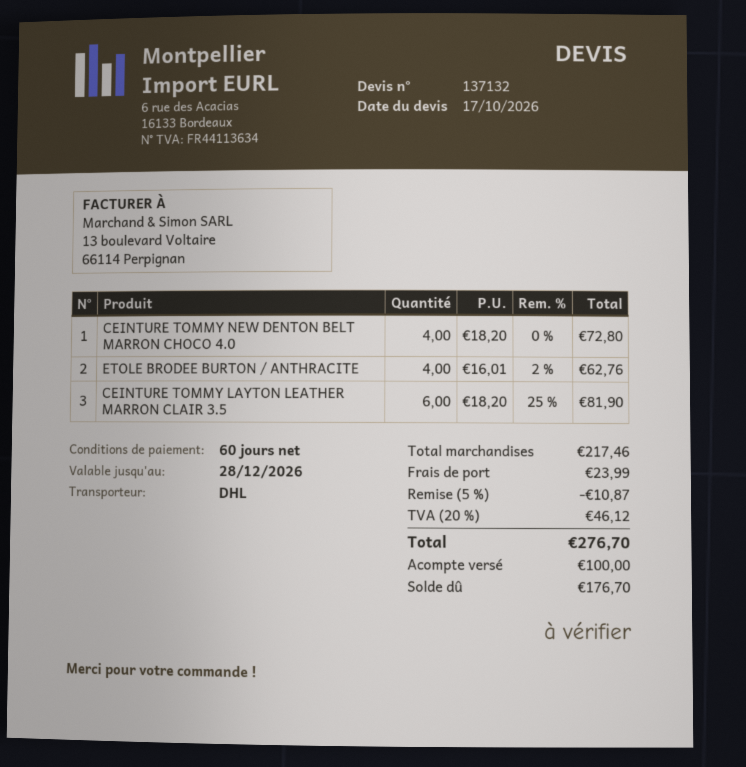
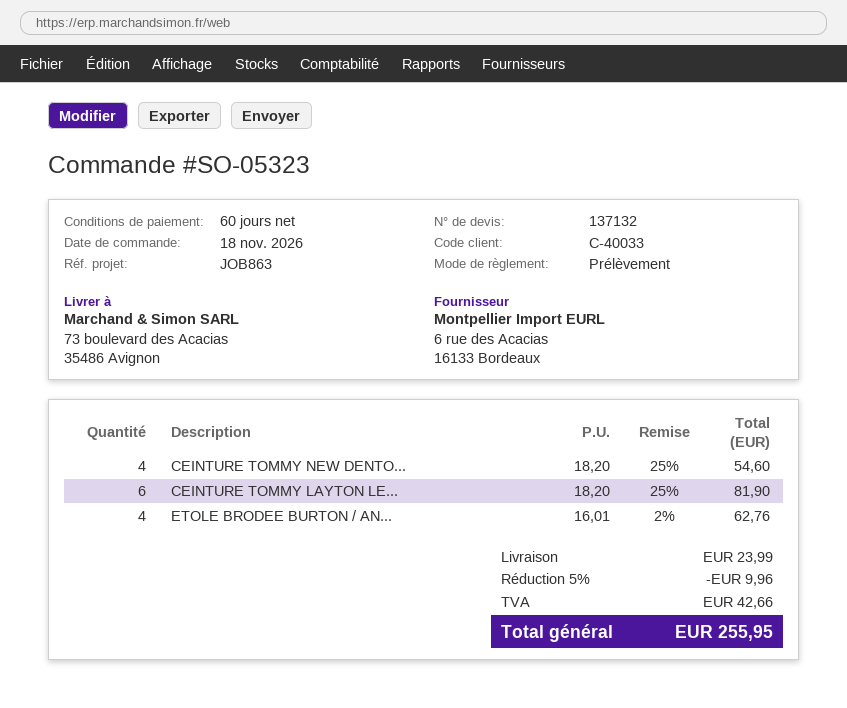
CEINTURE TOMMY NEW DENTON BELT MARRON CHOCO 4.0: 4 x 18.20 = 72.80 -> 4 x 18.20 - 25% = 54.60
discount: 5% = 10.87 -> 5% = 9.96
tax: 46.12 -> 42.66
total: 276.70 -> 255.95

